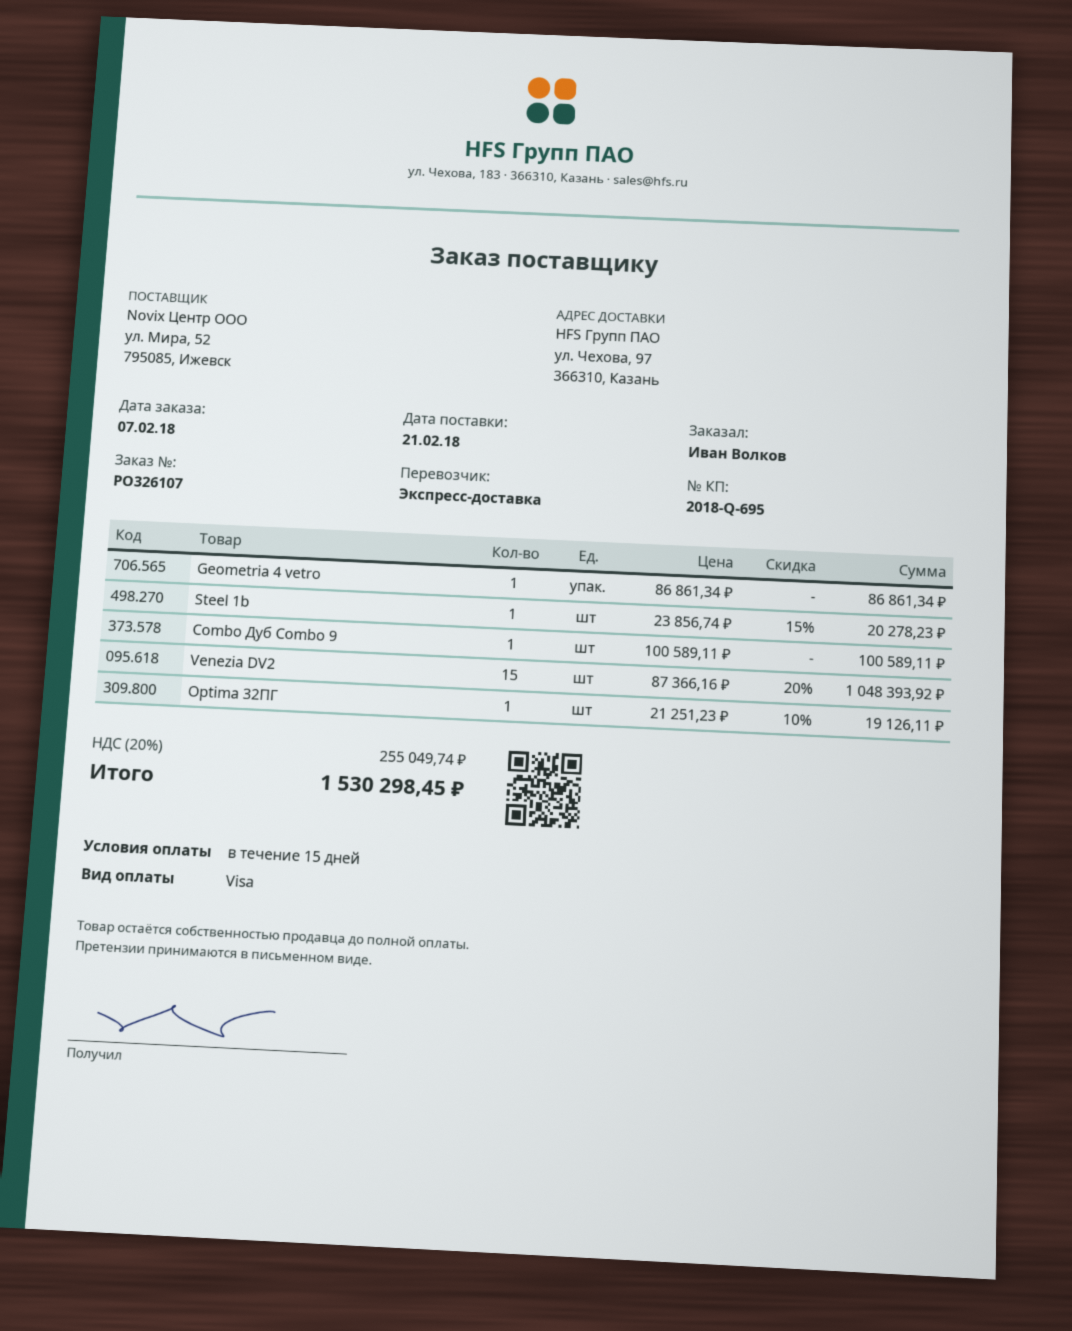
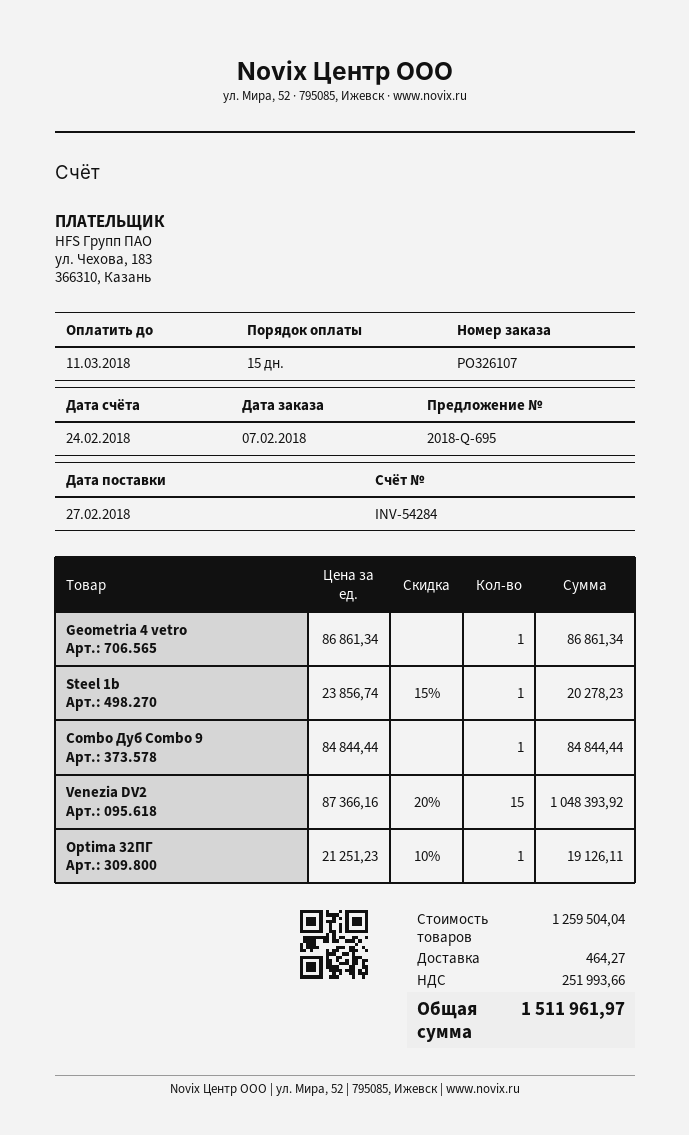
delivery date: 2018-02-21 -> 2018-02-27
Combo Дуб Combo 9: 1 x 100589.11 = 100589.11 -> 1 x 84844.44 = 84844.44
shipping: none -> 464.27
tax: 255049.74 -> 251993.66
total: 1530298.45 -> 1511961.97

